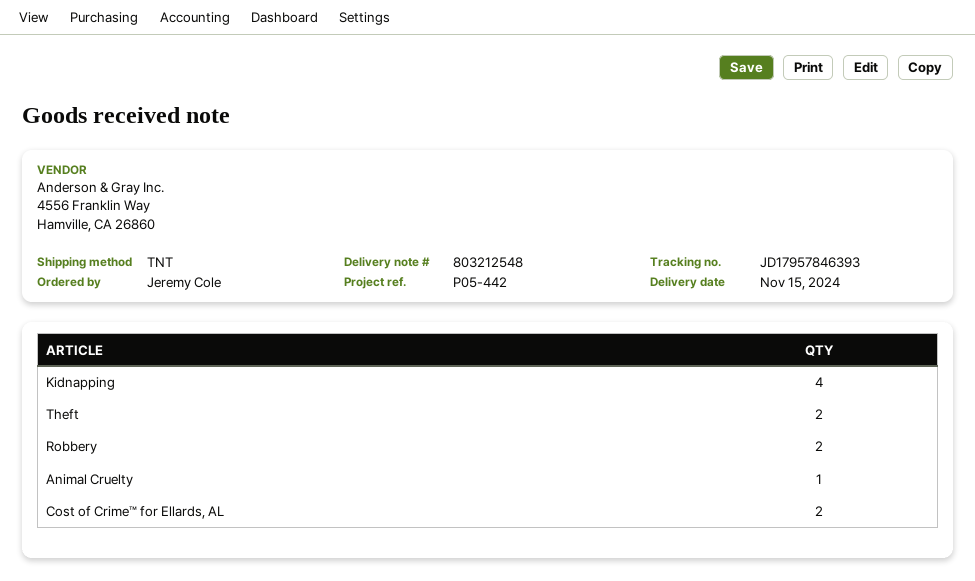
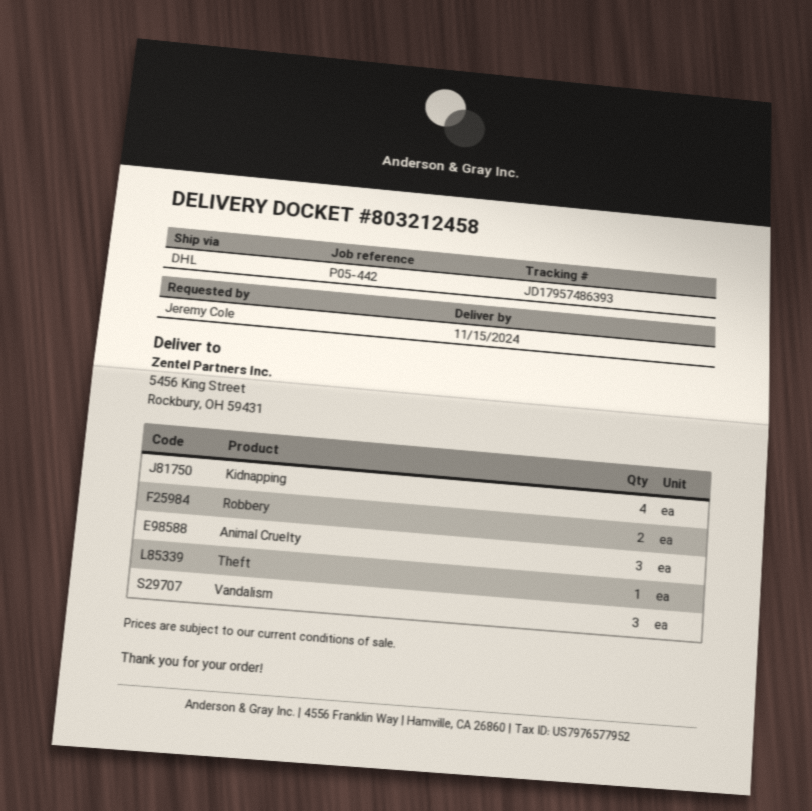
delivery note number: 803212548 -> 803212458
shipping method: TNT -> DHL
tracking number: JD17957846393 -> JD17957486393
Theft: 2 -> 1
Animal Cruelty: 1 -> 3
Cost of Crime™ for Ellards, AL: 2 -> none
Vandalism: none -> 3

